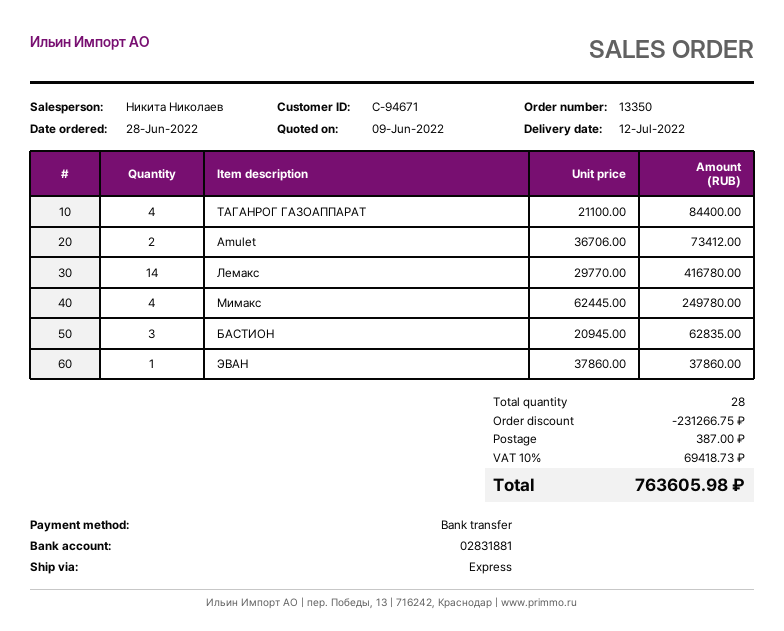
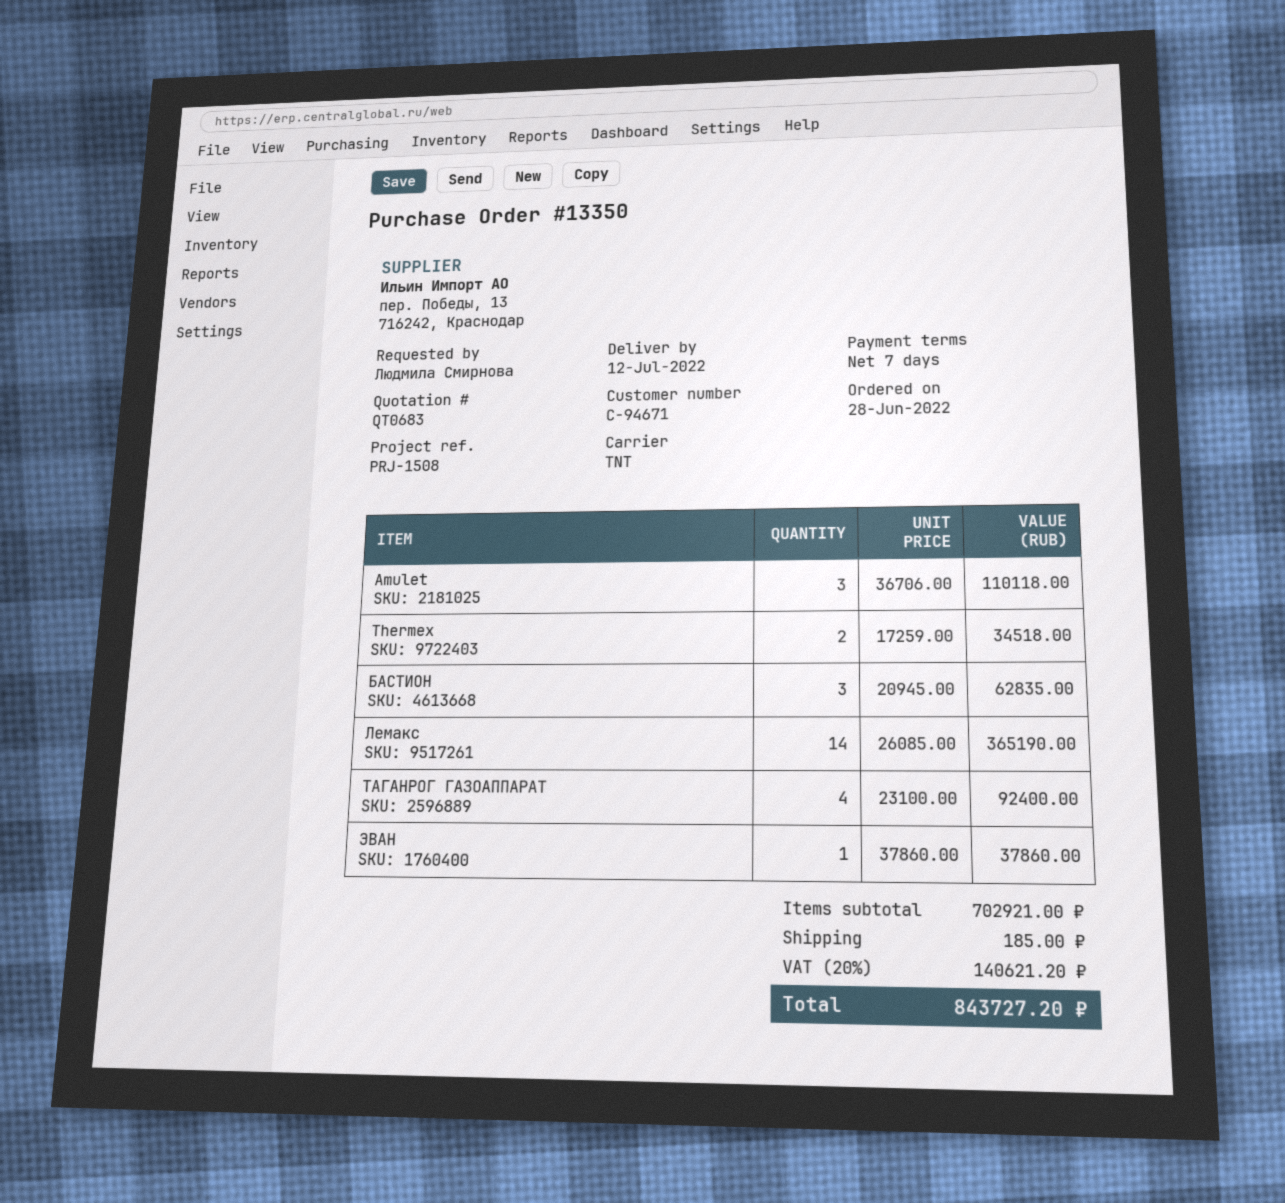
shipping method: express -> TNT
ТАГАНРОГ ГАЗОАППАРАТ: 4 x 21100.00 = 84400.00 -> 4 x 23100.00 = 92400.00
Amulet: 2 x 36706.00 = 73412.00 -> 3 x 36706.00 = 110118.00
Лемакс: 14 x 29770.00 = 416780.00 -> 14 x 26085.00 = 365190.00
Мимакс: 4 x 62445.00 = 249780.00 -> none
Thermex: none -> 2 x 17259.00 = 34518.00
discount: 231266.75 -> none
shipping: 387.00 -> 185.00
tax: 10% = 69418.73 -> 20% = 140621.20
total: 763605.98 -> 843727.20

